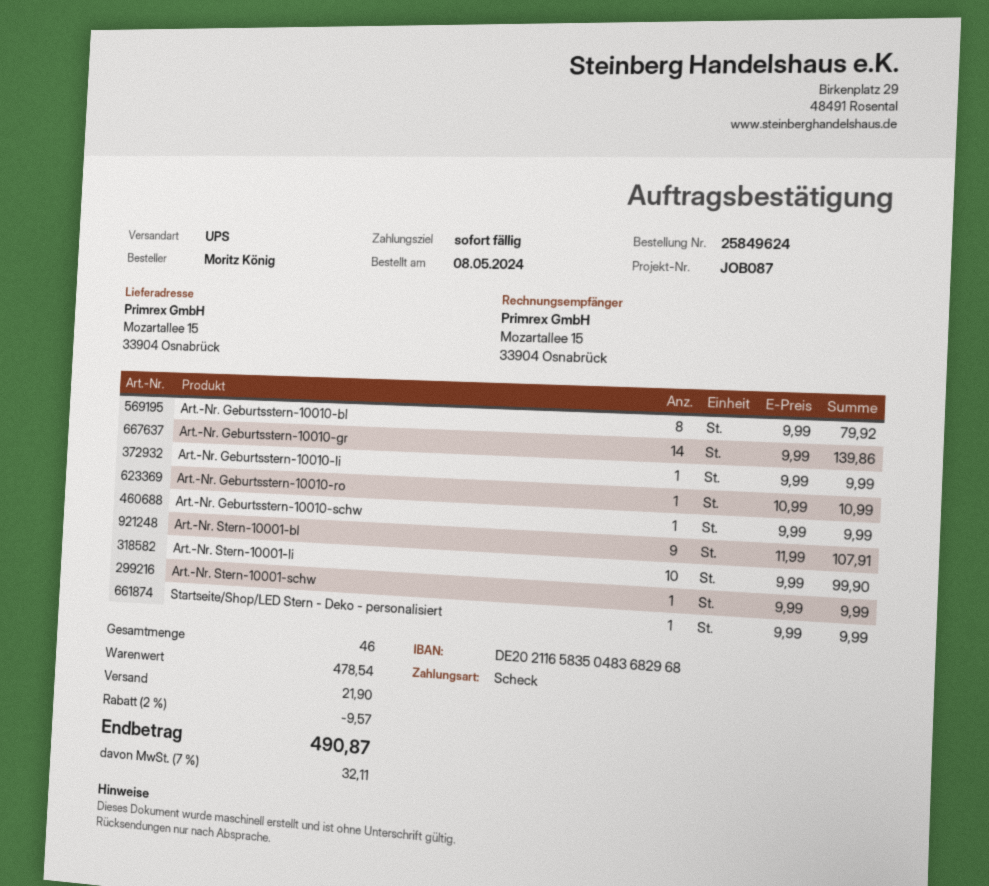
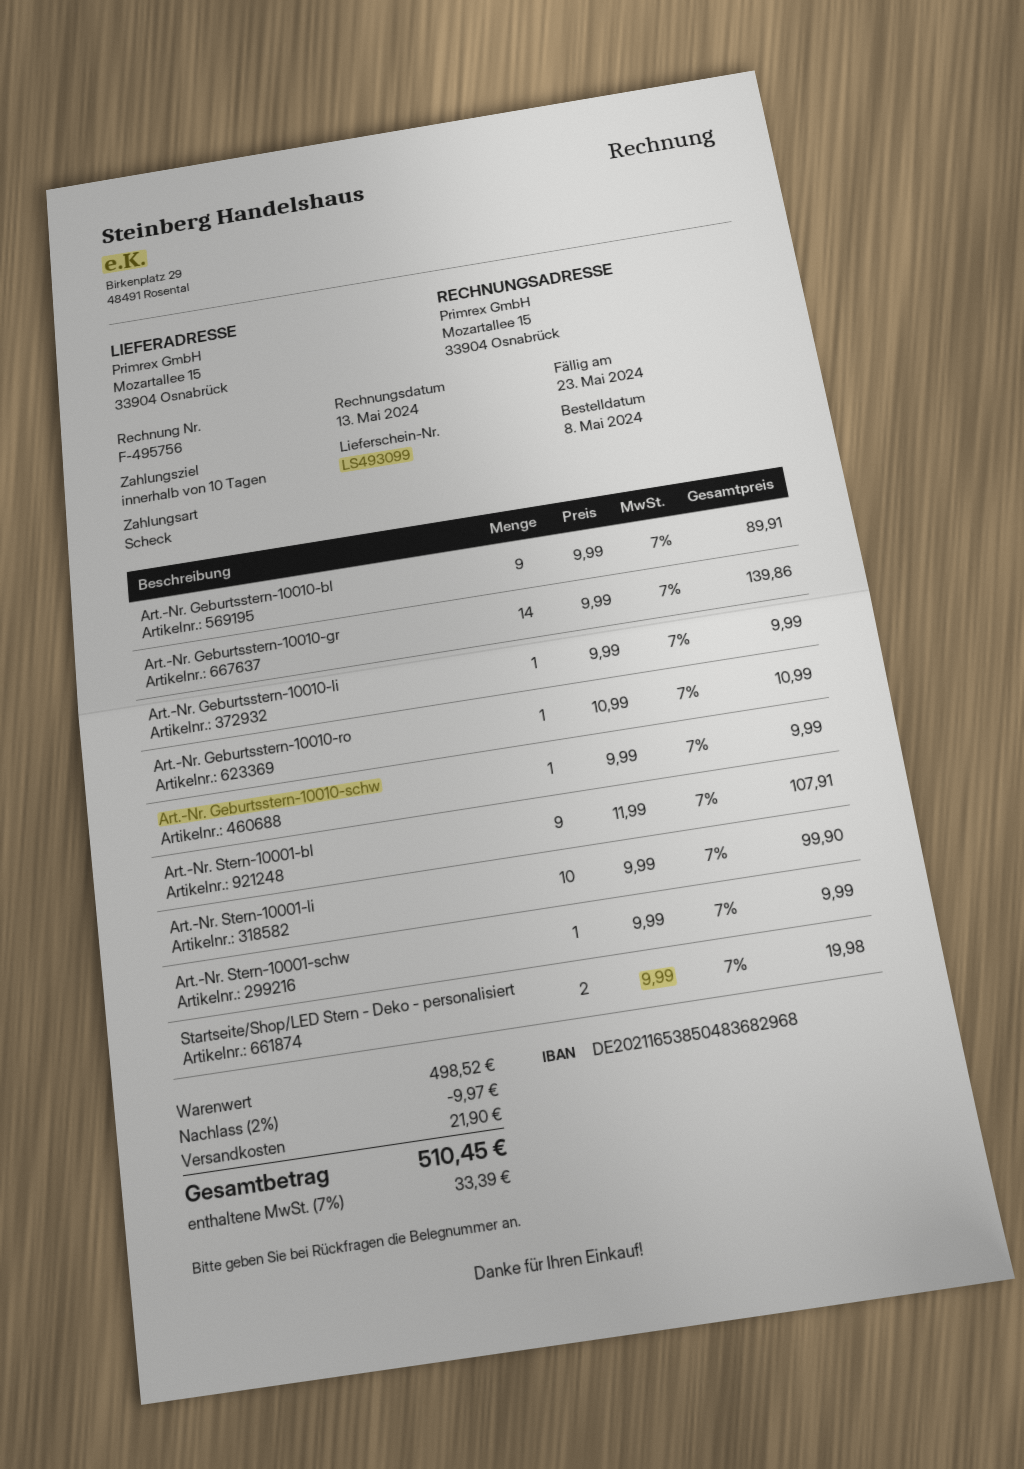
payment terms: on receipt -> 10 days
bank account: DE20211658350483682968 -> DE20211653850483682968
Art.-Nr. Geburtsstern-10010-bl: 8 x 9.99 = 79.92 -> 9 x 9.99 = 89.91
Startseite/Shop/LED Stern - Deko - personalisiert: 1 x 9.99 = 9.99 -> 2 x 9.99 = 19.98
subtotal: 478.54 -> 498.52
discount: 2% = 9.57 -> 2% = 9.97
tax: 7% = 32.11 -> 7% = 33.39
total: 490.87 -> 510.45

